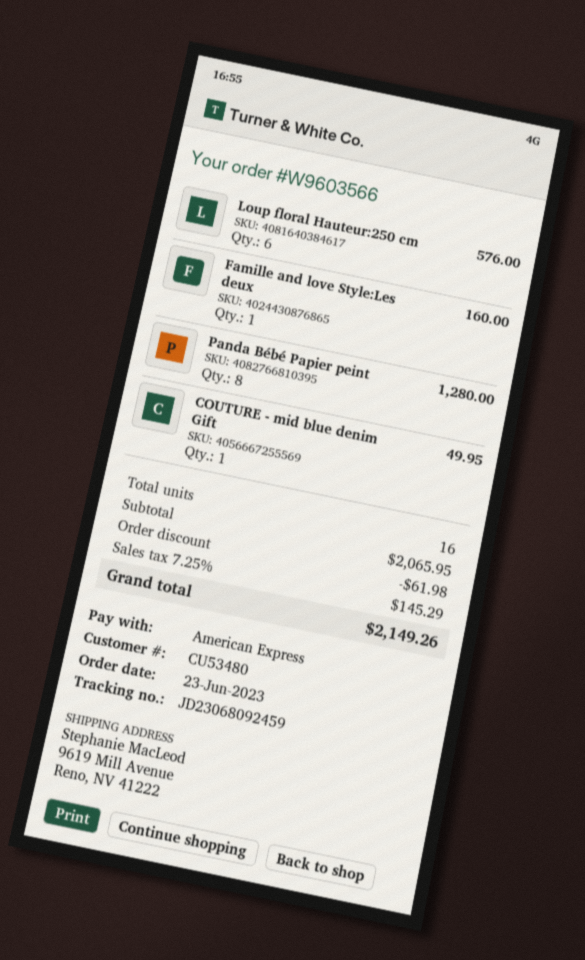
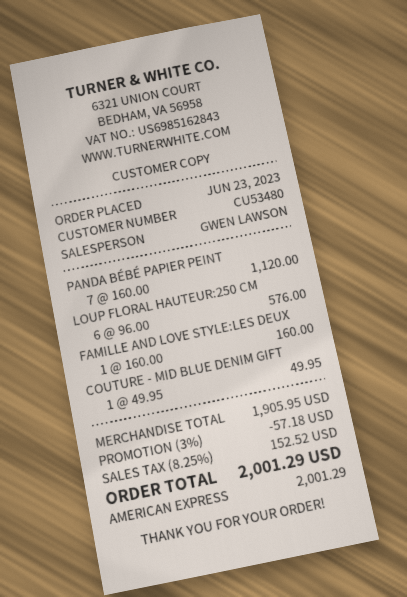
Panda Bébé Papier peint: 8 for 1280.00 -> 7 for 1120.00
subtotal: 2065.95 -> 1905.95
discount: 61.98 -> 57.18
tax: 7.25% = 145.29 -> 8.25% = 152.52
total: 2149.26 -> 2001.29

